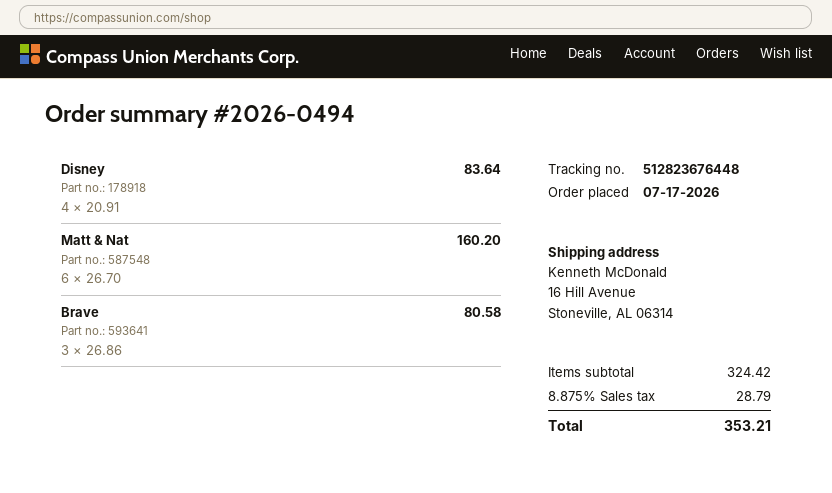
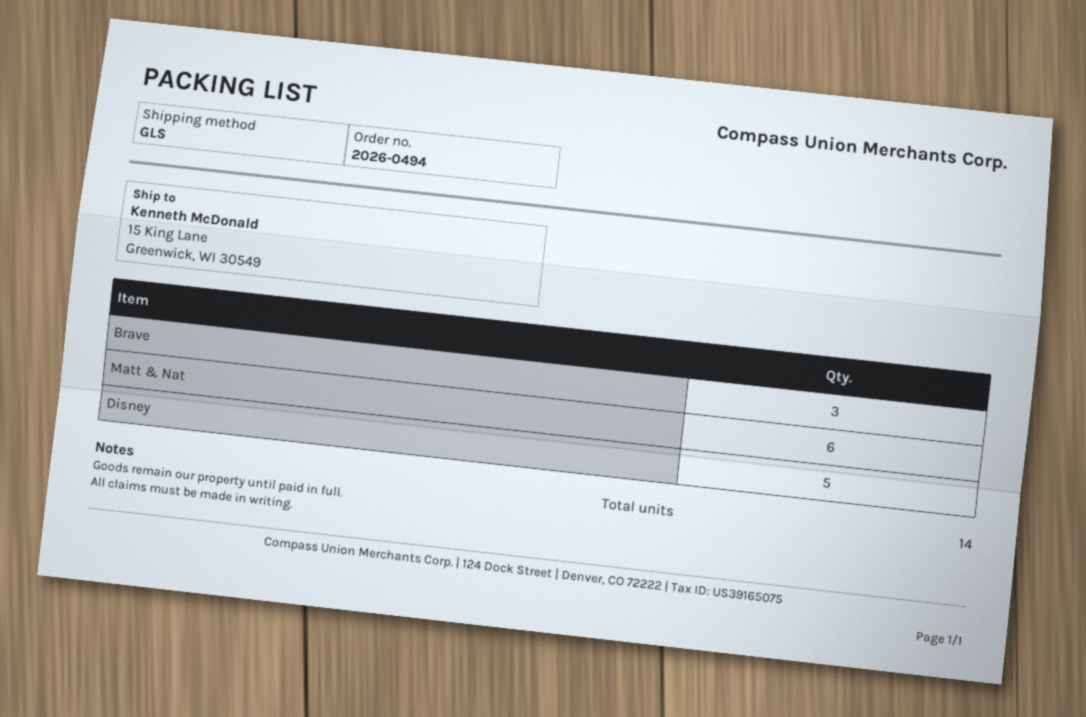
ship to: 16 Hill Avenue, Stoneville, AL 06314 -> 15 King Lane, Greenwick, WI 30549
Disney: 4 -> 5

